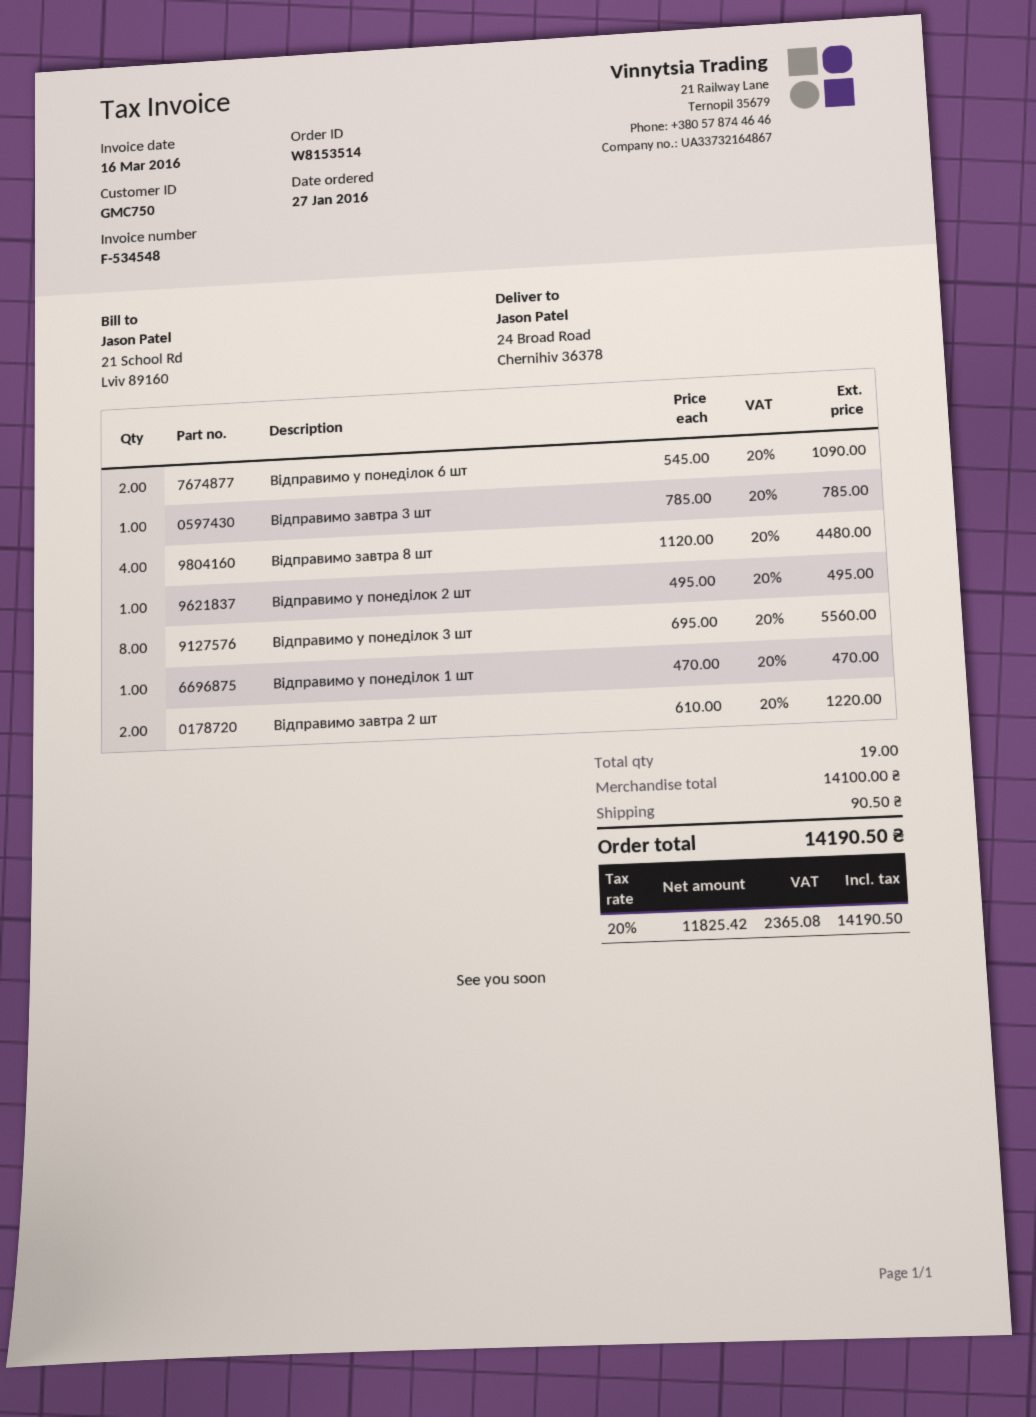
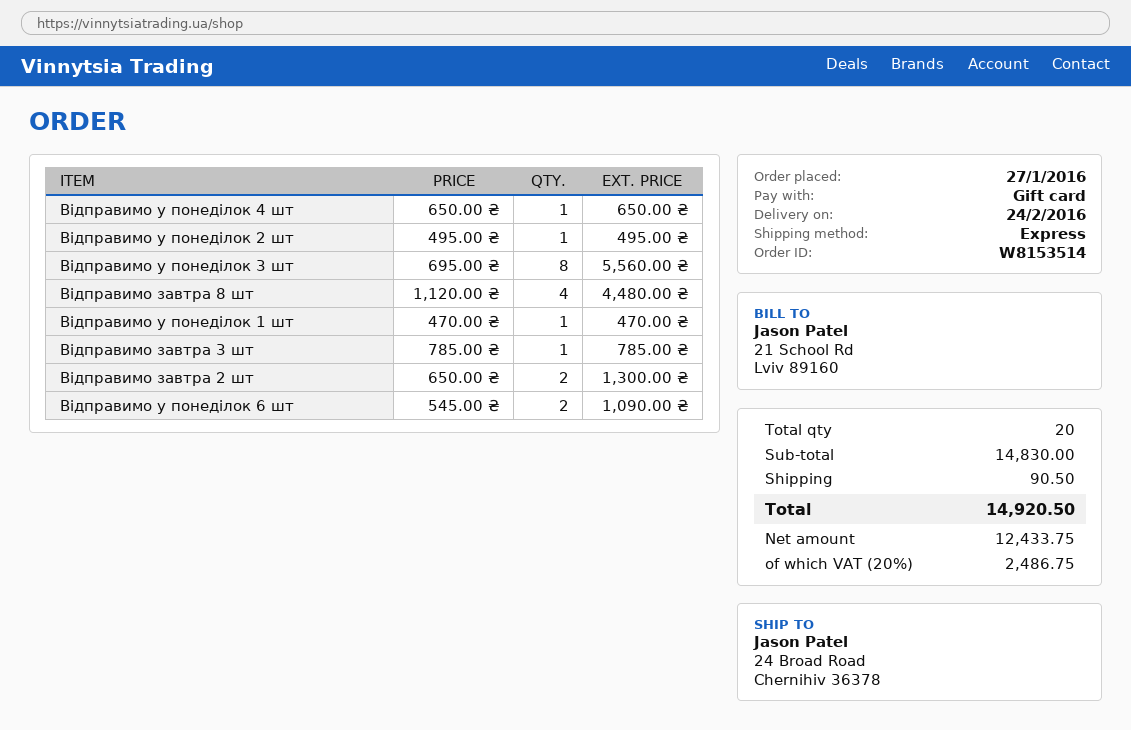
Відправимо завтра 2 шт: 2 x 610.00 = 1220.00 -> 2 x 650.00 = 1300.00
Відправимо у понеділок 4 шт: none -> 1 x 650.00 = 650.00
total quantity: 19 -> 20
subtotal: 14100.00 -> 14830.00
net: 11825.42 -> 12433.75
tax: 20% = 2365.08 -> 20% = 2486.75
total: 14190.50 -> 14920.50

